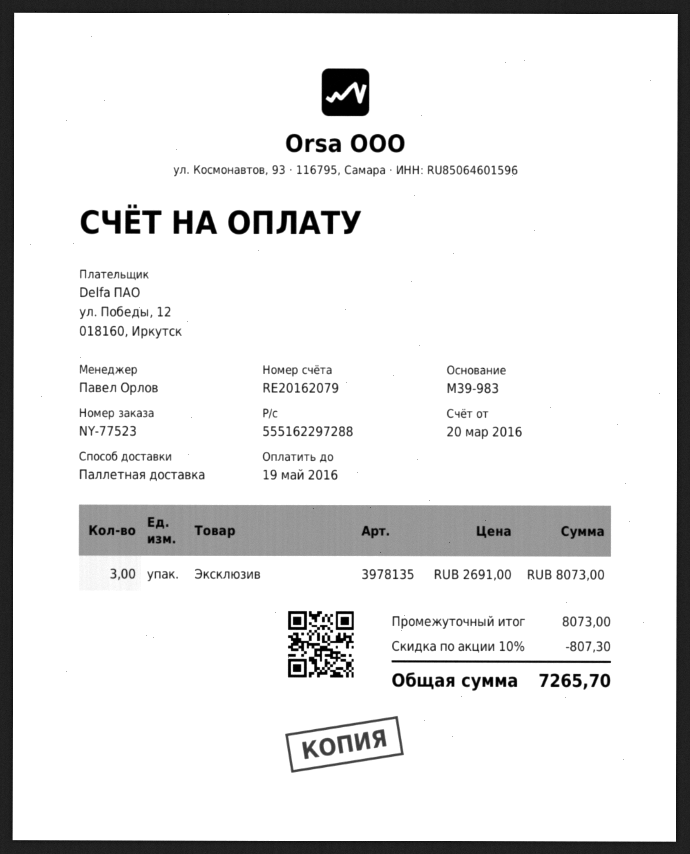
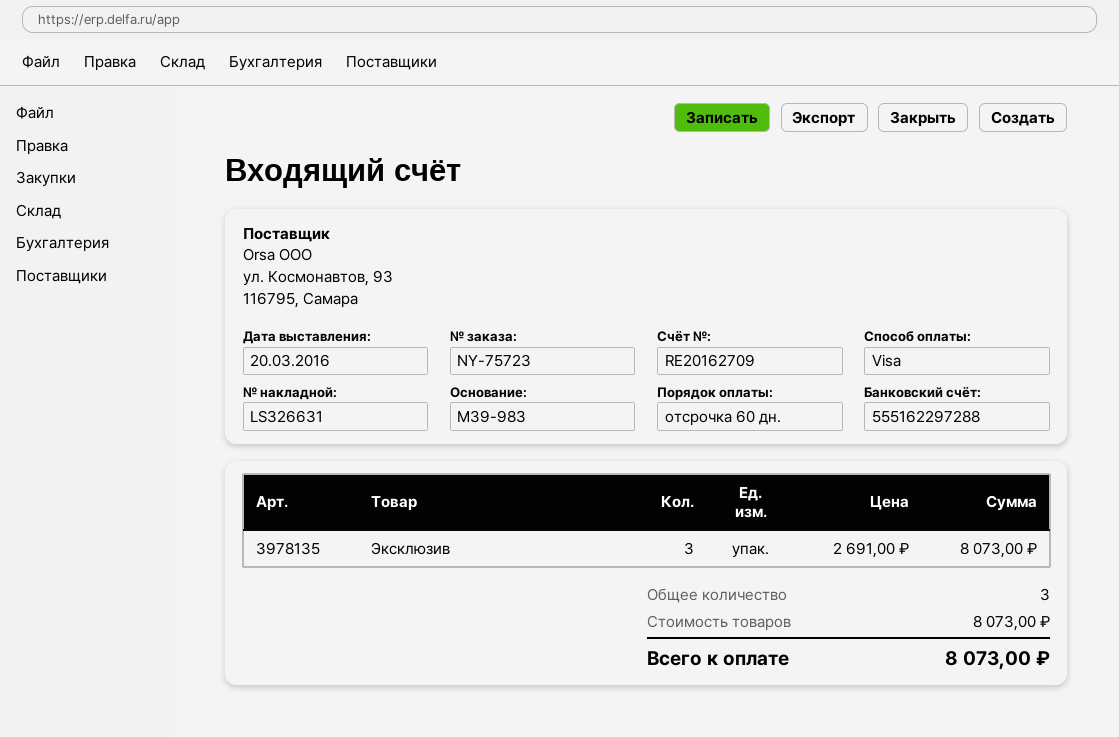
order number: NY-77523 -> NY-75723
invoice number: RE20162079 -> RE20162709
discount: 10% = 807.30 -> none
total: 7265.70 -> 8073.00

